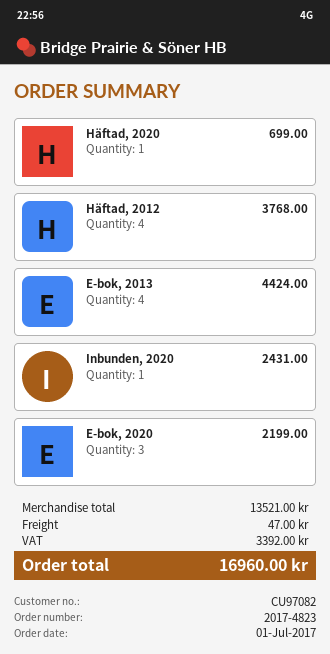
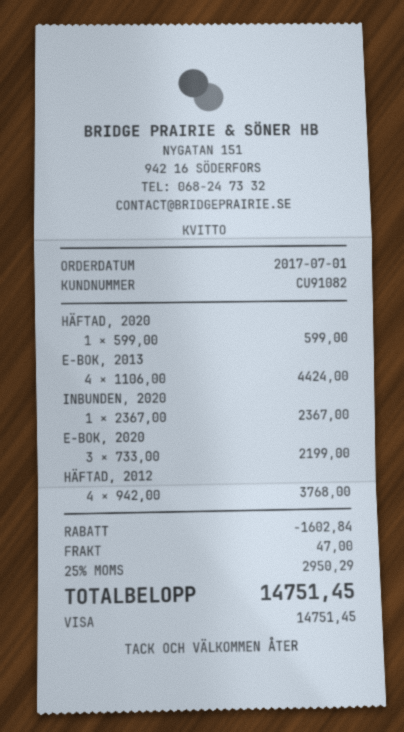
customer number: CU97082 -> CU91082
Häftad, 2020: 1 for 699.00 -> 1 for 599.00
Inbunden, 2020: 1 for 2431.00 -> 1 for 2367.00
discount: none -> 1602.84
tax: 3392.00 -> 2950.29
total: 16960.00 -> 14751.45

